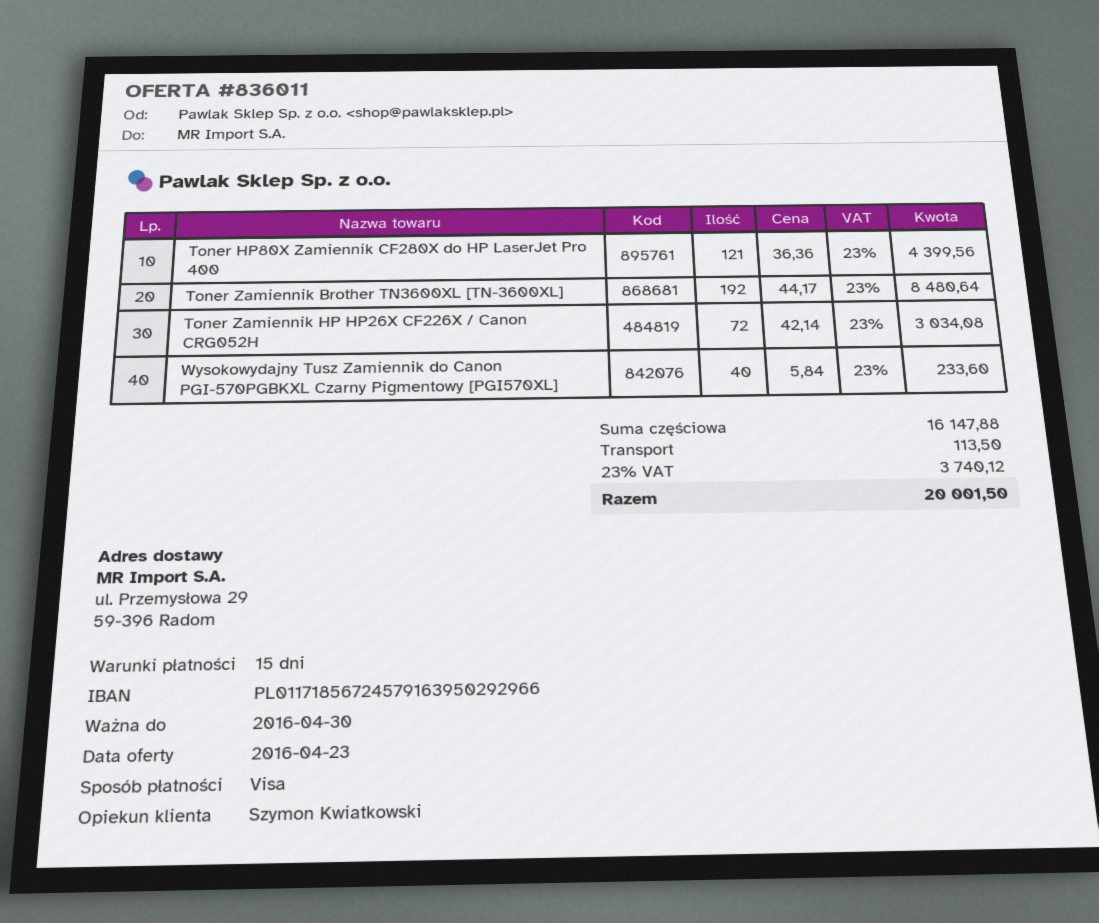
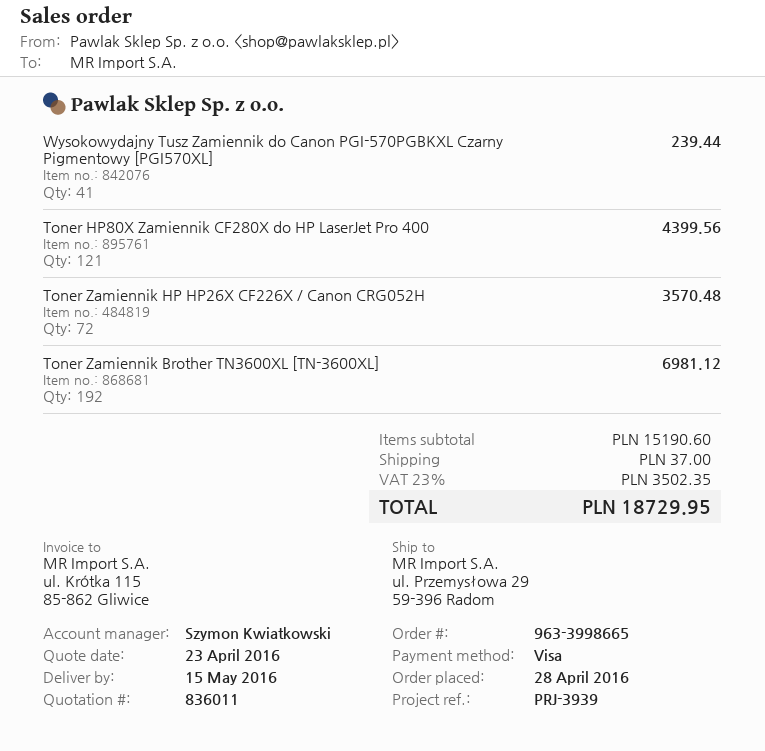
Toner Zamiennik Brother TN3600XL [TN-3600XL]: 192 for 8480.64 -> 192 for 6981.12
Toner Zamiennik HP HP26X CF226X / Canon CRG052H: 72 for 3034.08 -> 72 for 3570.48
Wysokowydajny Tusz Zamiennik do Canon PGI-570PGBKXL Czarny Pigmentowy [PGI570XL]: 40 for 233.60 -> 41 for 239.44
subtotal: 16147.88 -> 15190.60
shipping: 113.50 -> 37.00
tax: 23% = 3740.12 -> 23% = 3502.35
total: 20001.50 -> 18729.95

